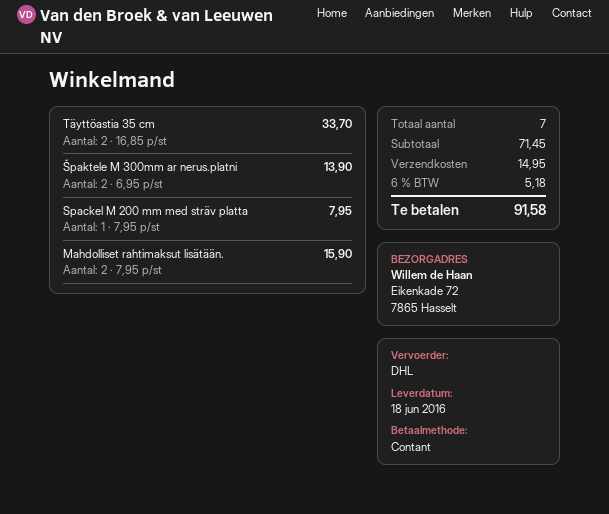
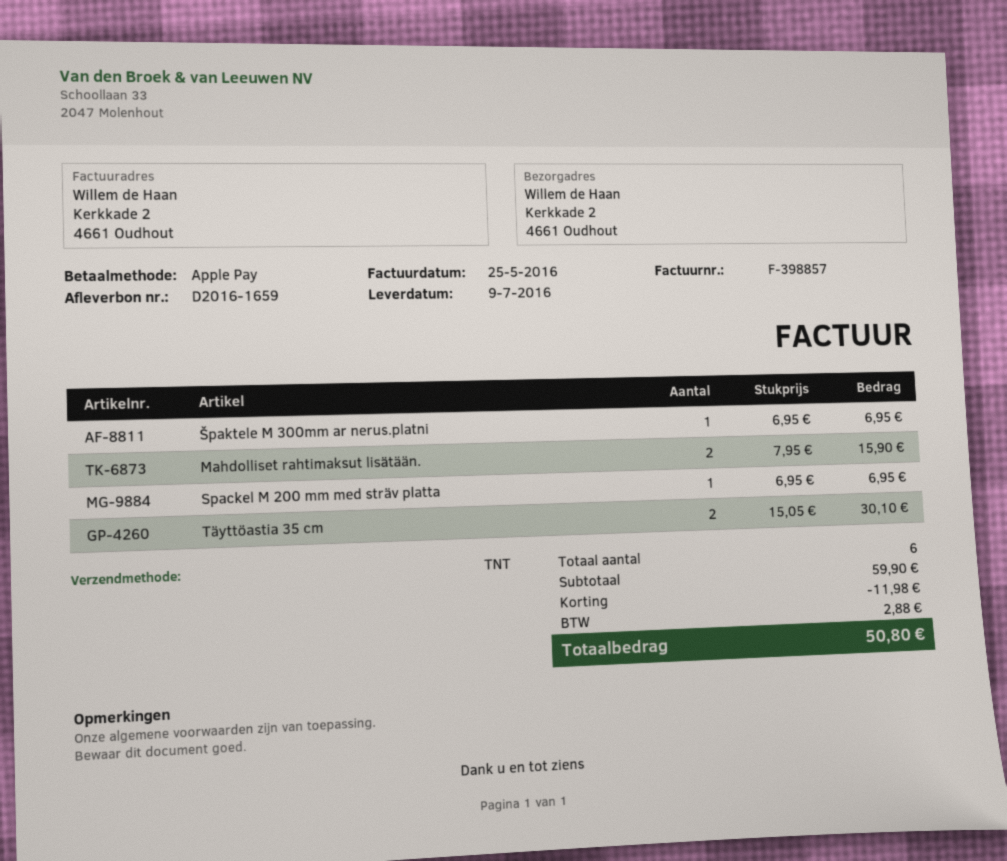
delivery date: 2016-06-18 -> 2016-07-09
payment method: cash -> Apple Pay
shipping method: DHL -> TNT
ship to: Eikenkade 72, 7865 Hasselt -> Kerkkade 2, 4661 Oudhout
Täyttöastia 35 cm: 2 x 16.85 = 33.70 -> 2 x 15.05 = 30.10
Špaktele M 300mm ar nerus.platni: 2 x 6.95 = 13.90 -> 1 x 6.95 = 6.95
Spackel M 200 mm med sträv platta: 1 x 7.95 = 7.95 -> 1 x 6.95 = 6.95
total quantity: 7 -> 6
subtotal: 71.45 -> 59.90
discount: none -> 11.98
shipping: 14.95 -> none
tax: 5.18 -> 2.88
total: 91.58 -> 50.80

